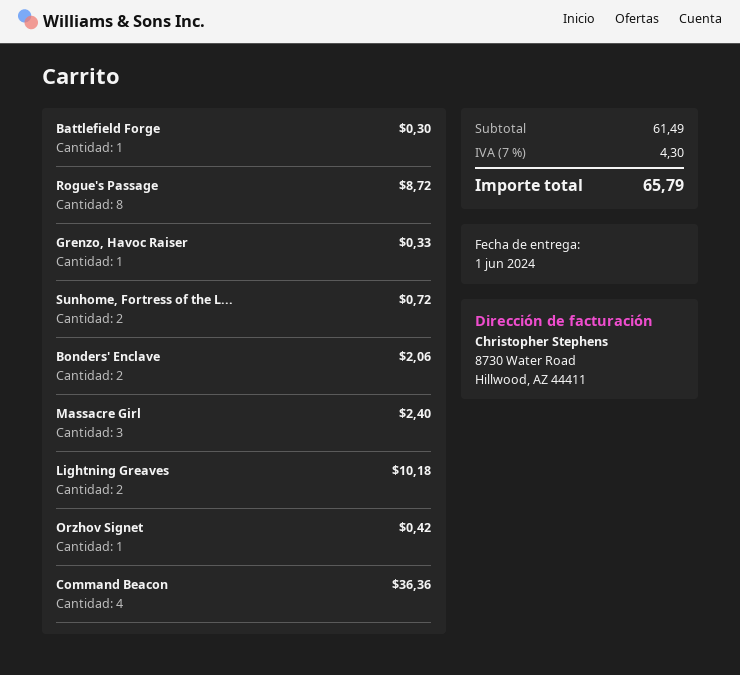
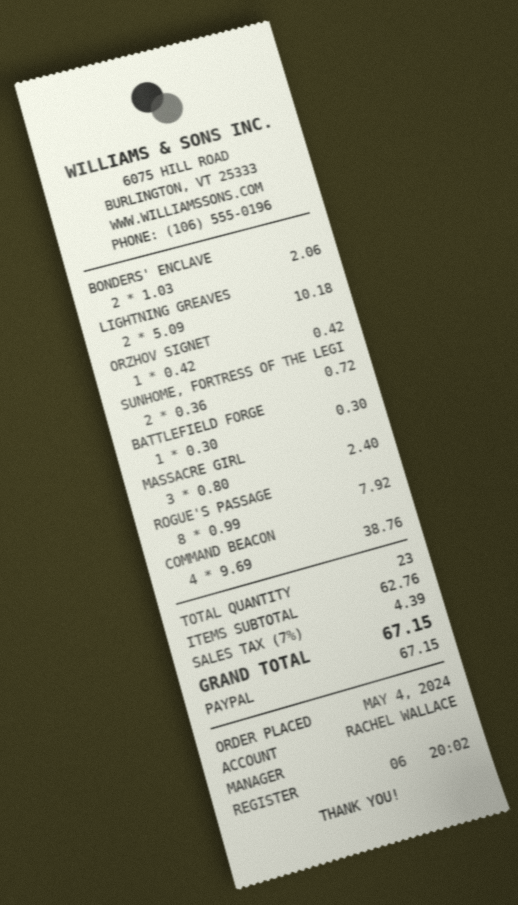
Rogue's Passage: 8 for 8.72 -> 8 for 7.92
Grenzo, Havoc Raiser: 1 for 0.33 -> none
Command Beacon: 4 for 36.36 -> 4 for 38.76
subtotal: 61.49 -> 62.76
tax: 7% = 4.30 -> 7% = 4.39
total: 65.79 -> 67.15

